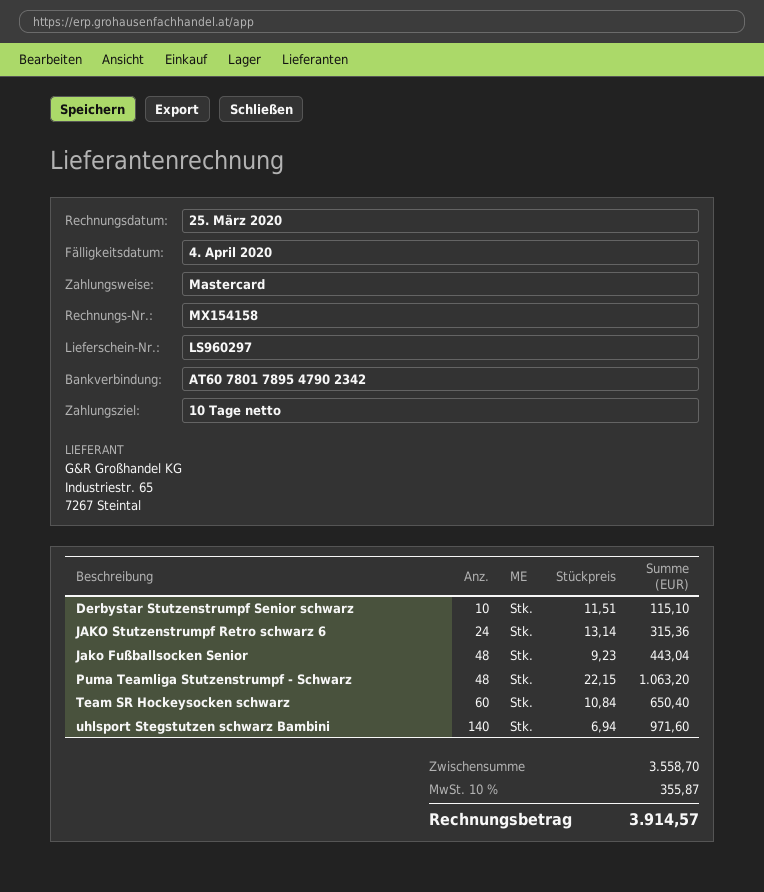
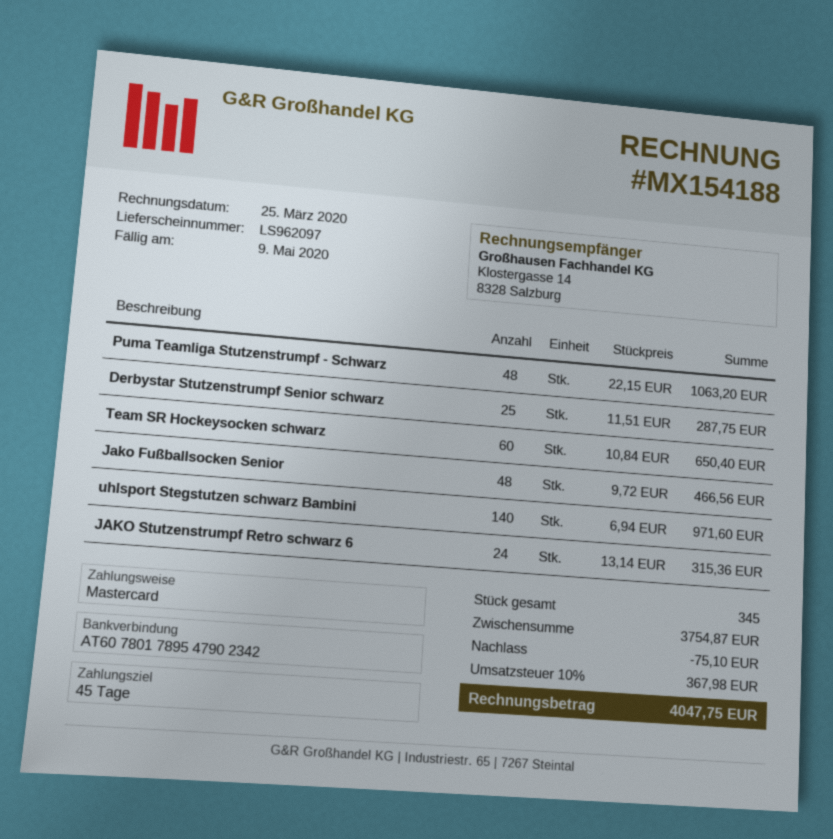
delivery note number: LS960297 -> LS962097
invoice number: MX154158 -> MX154188
payment terms: 10 days -> 45 days
due date: 2020-04-04 -> 2020-05-09
Derbystar Stutzenstrumpf Senior schwarz: 10 x 11.51 = 115.10 -> 25 x 11.51 = 287.75
Jako Fußballsocken Senior: 48 x 9.23 = 443.04 -> 48 x 9.72 = 466.56
subtotal: 3558.70 -> 3754.87
discount: none -> 75.10
tax: 10% = 355.87 -> 10% = 367.98
total: 3914.57 -> 4047.75

